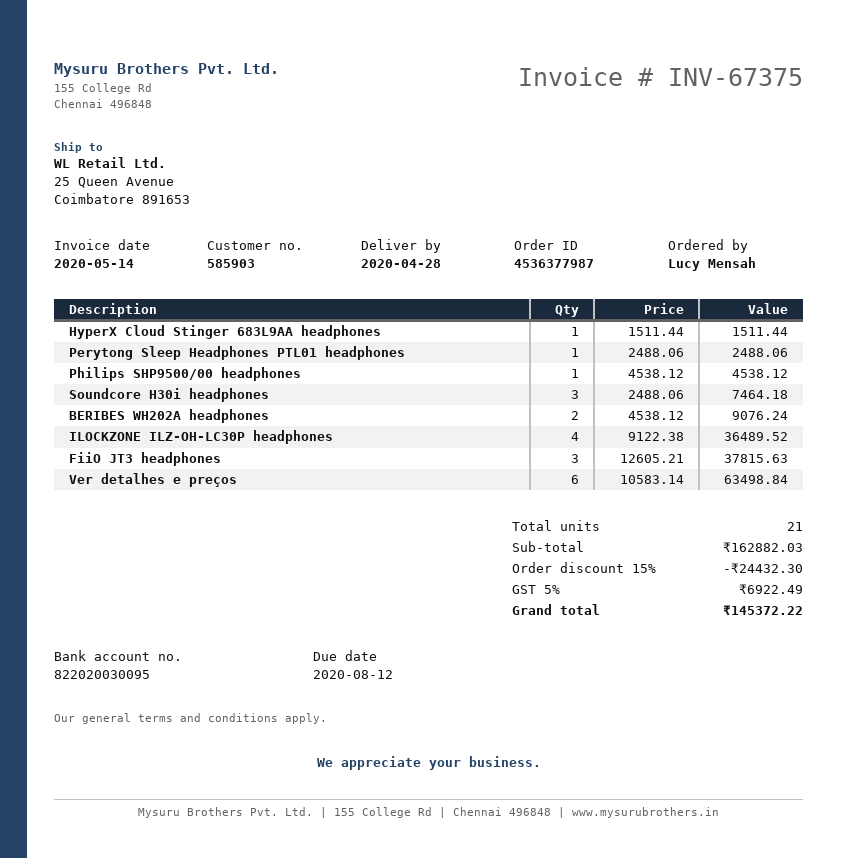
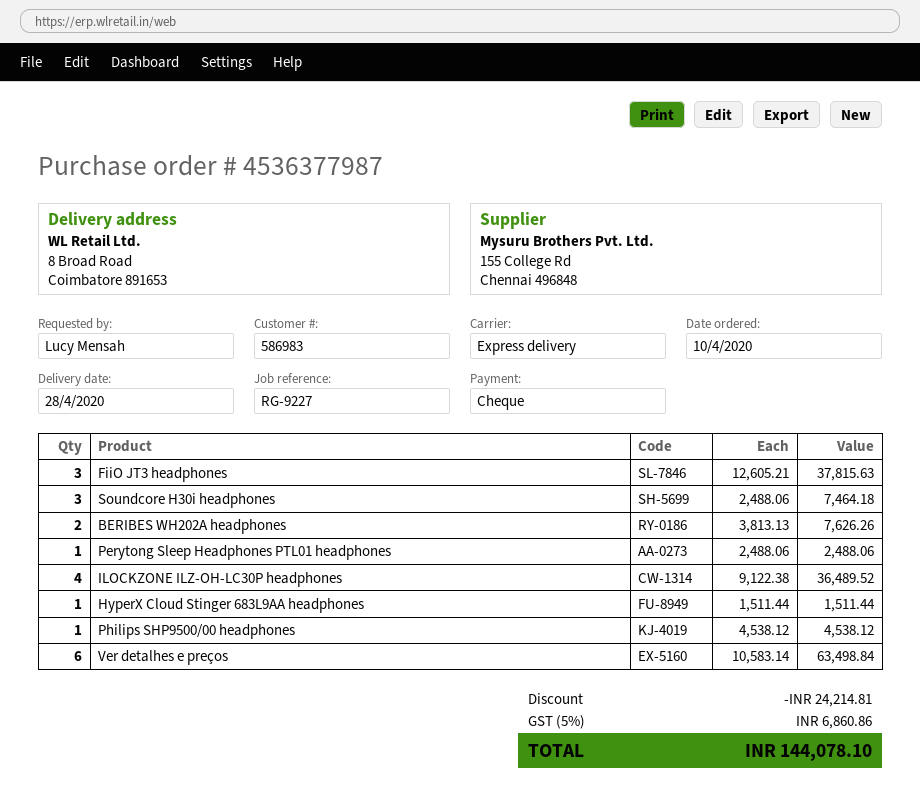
customer number: 585903 -> 586983
ship to: 25 Queen Avenue, Coimbatore 891653 -> 8 Broad Road, Coimbatore 891653
BERIBES WH202A headphones: 2 x 4538.12 = 9076.24 -> 2 x 3813.13 = 7626.26
discount: 24432.30 -> 24214.81
tax: 5% = 6922.49 -> 5% = 6860.86
total: 145372.22 -> 144078.10

